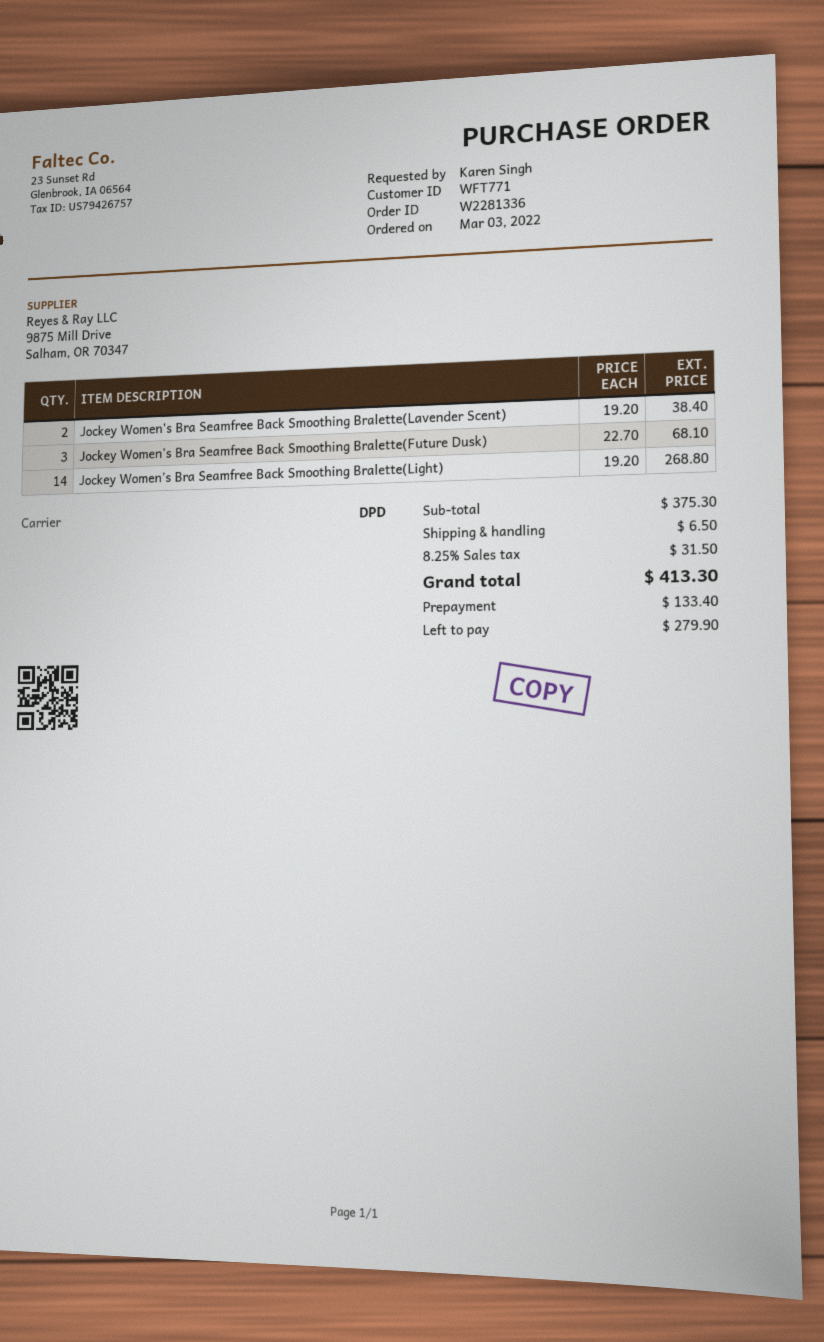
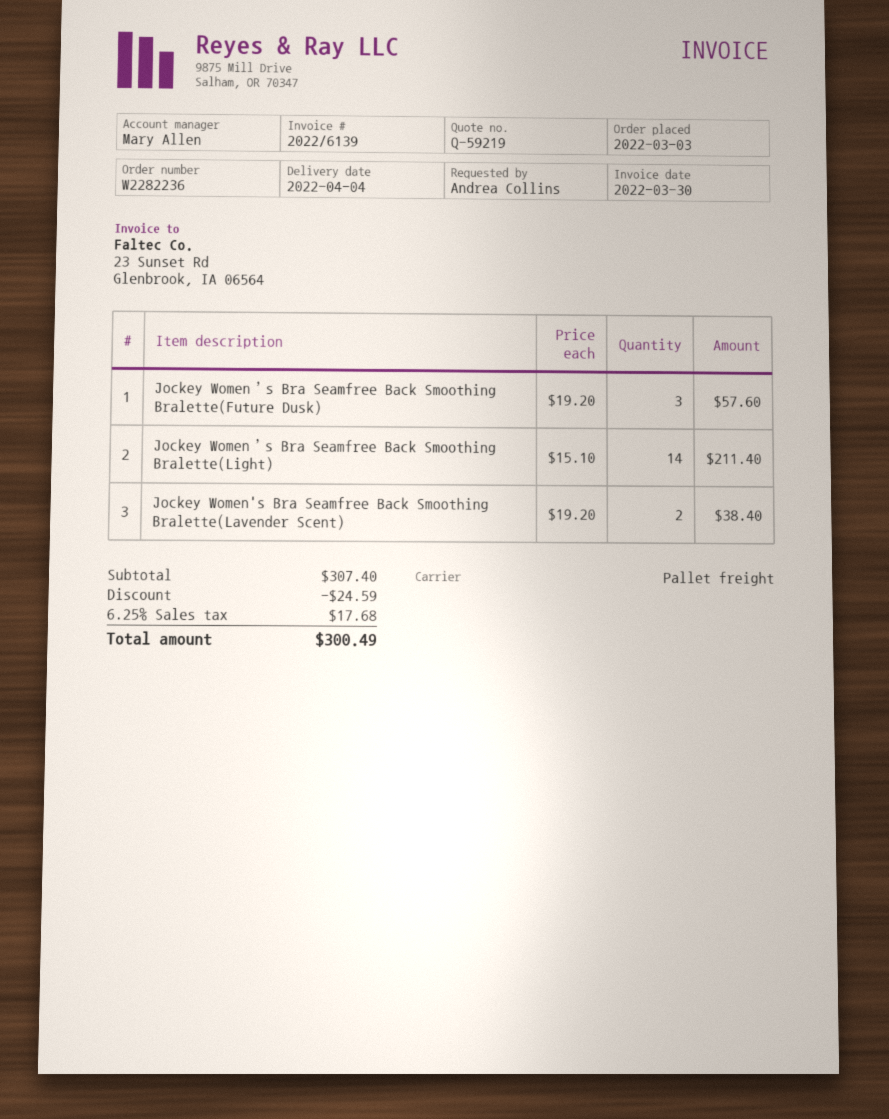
order number: W2281336 -> W2282236
ordered by: Karen Singh -> Andrea Collins
shipping method: DPD -> pallet freight
Jockey Women’s Bra Seamfree Back Smoothing Bralette(Future Dusk): 3 x 22.70 = 68.10 -> 3 x 19.20 = 57.60
Jockey Women’s Bra Seamfree Back Smoothing Bralette(Light): 14 x 19.20 = 268.80 -> 14 x 15.10 = 211.40
subtotal: 375.30 -> 307.40
discount: none -> 24.59
shipping: 6.50 -> none
tax: 8.25% = 31.50 -> 6.25% = 17.68
total: 413.30 -> 300.49

